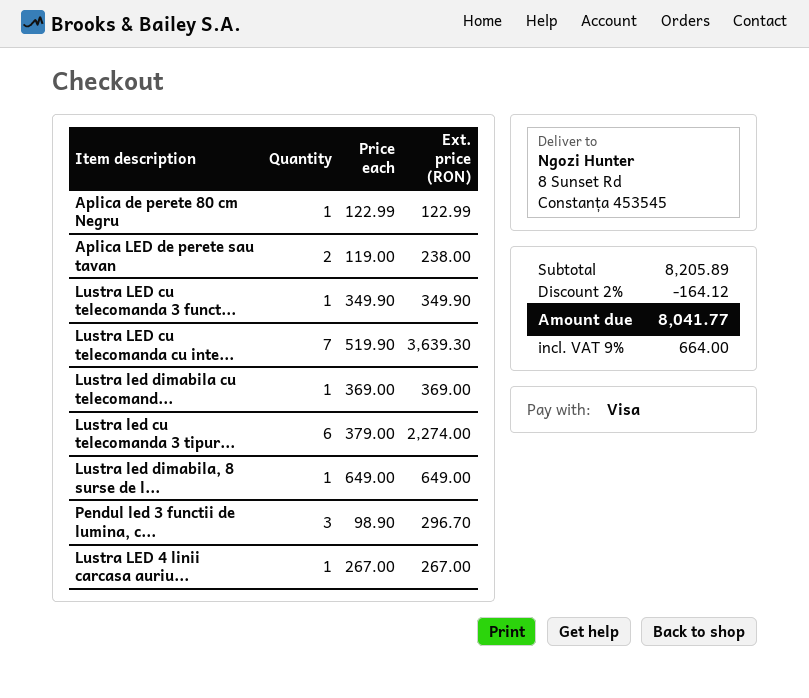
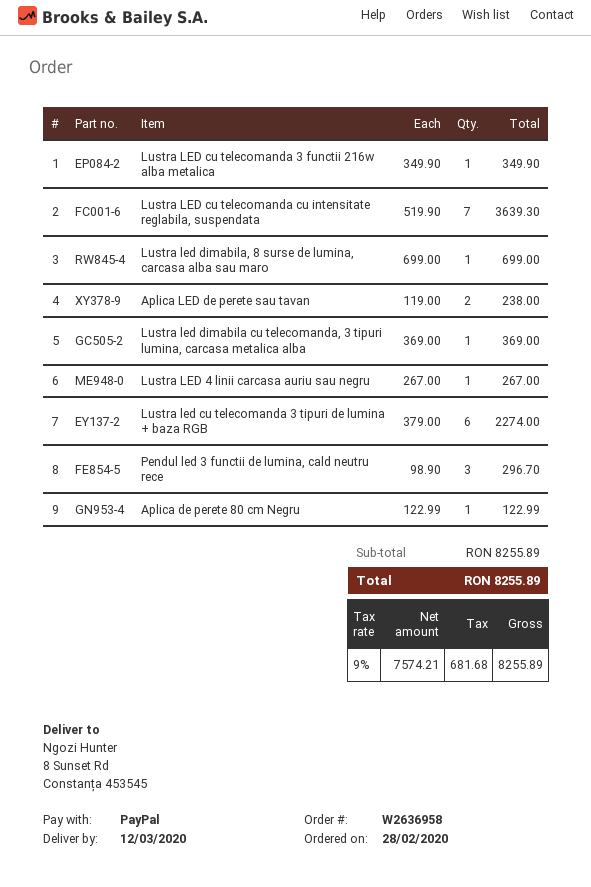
payment method: Visa -> PayPal
Lustra led dimabila, 8 surse de l...: 1 x 649.00 = 649.00 -> 1 x 699.00 = 699.00
subtotal: 8205.89 -> 8255.89
discount: 2% = 164.12 -> none
tax: 9% = 664.00 -> 9% = 681.68
total: 8041.77 -> 8255.89

